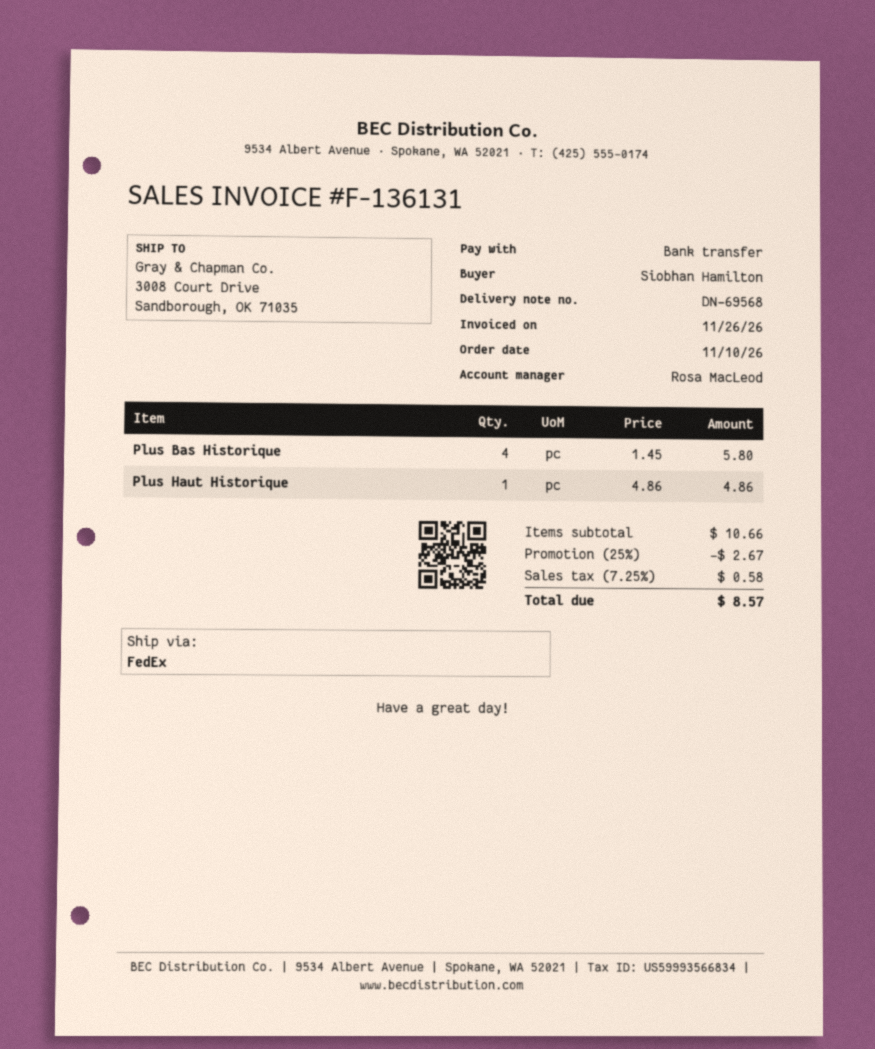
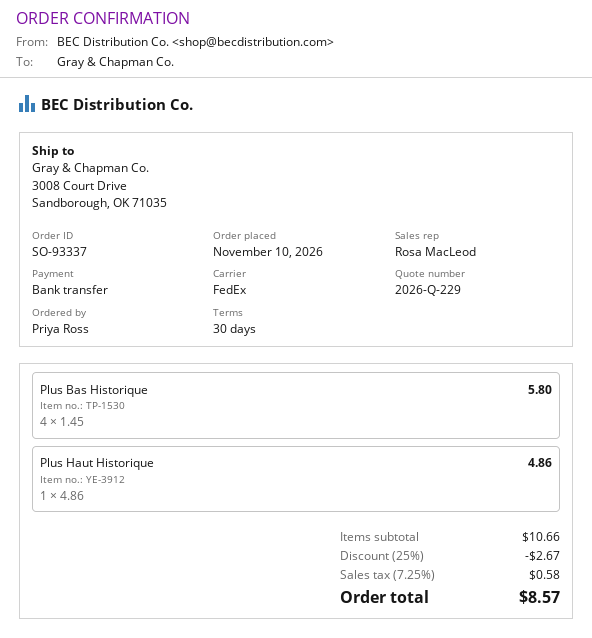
ordered by: Siobhan Hamilton -> Priya Ross

